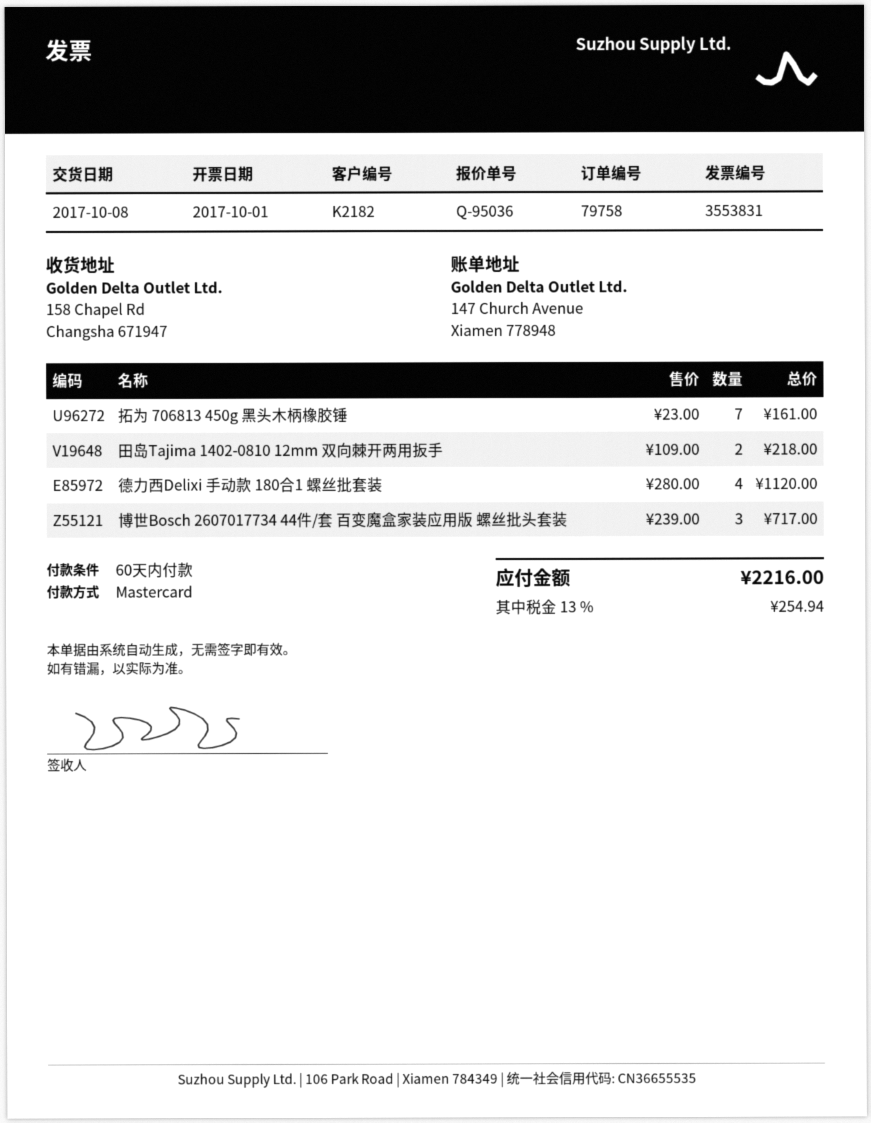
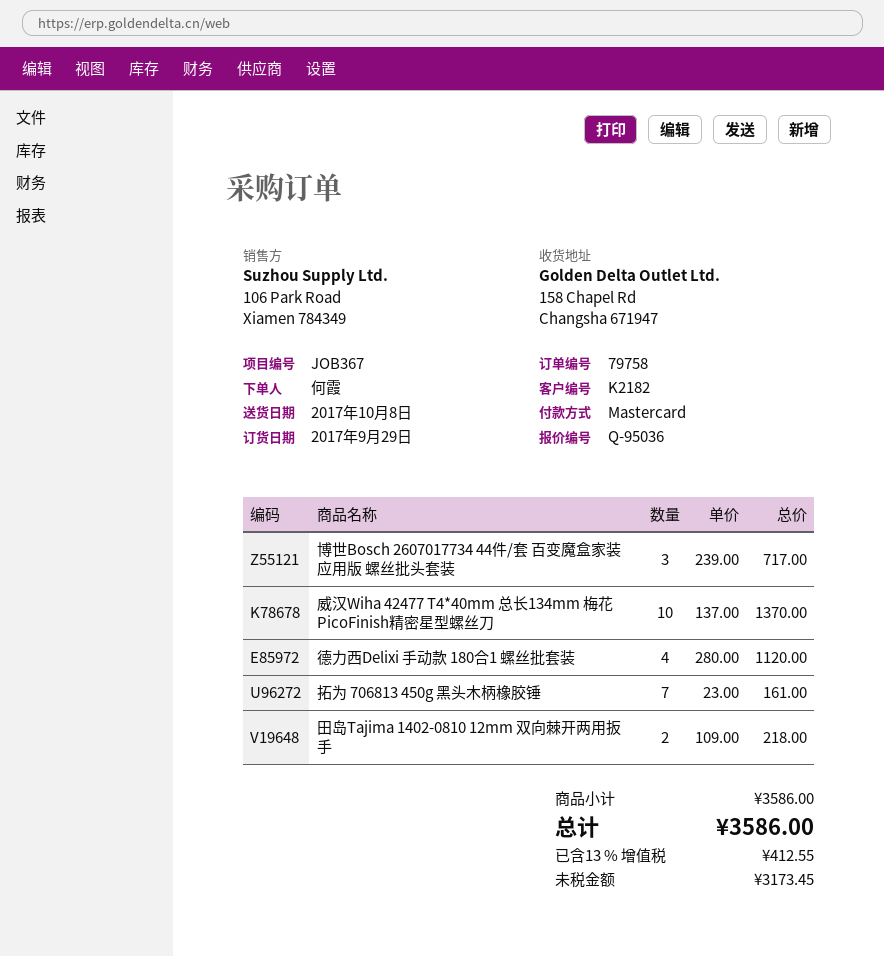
威汉Wiha 42477 T4*40mm 总长134mm 梅花 PicoFinish精密星型螺丝刀: none -> 10 x 137.00 = 1370.00
tax: 13% = 254.94 -> 13% = 412.55
total: 2216.00 -> 3586.00

